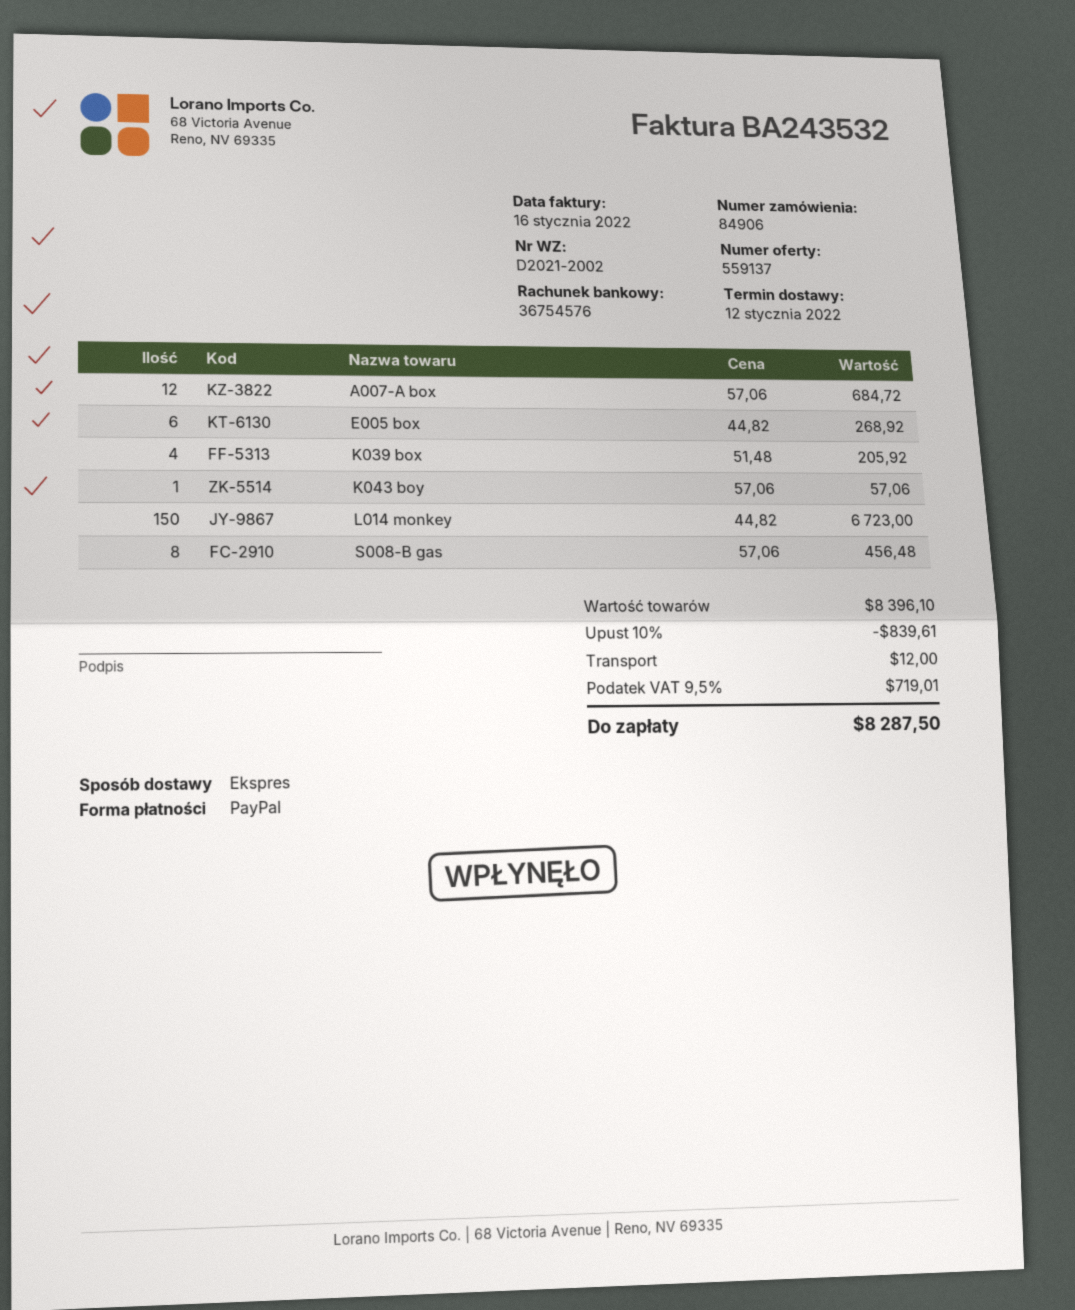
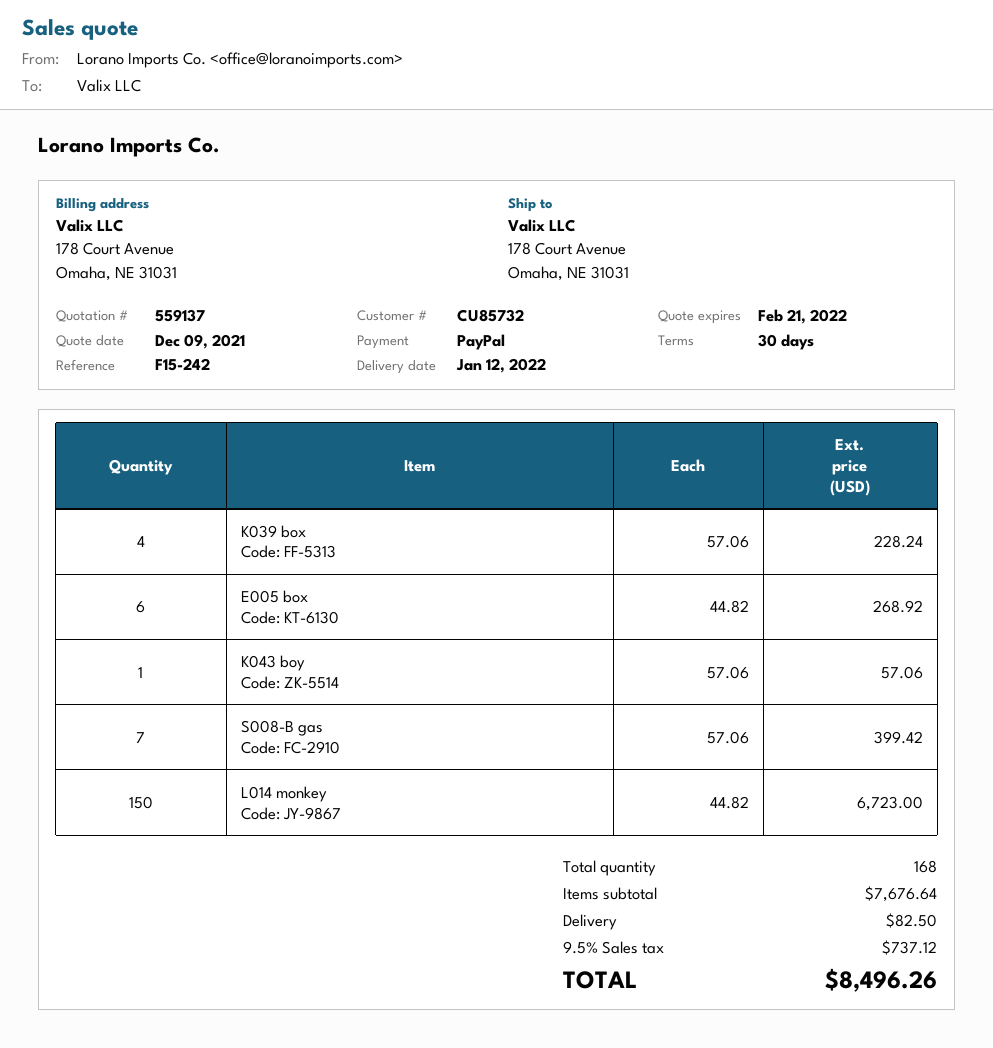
A007-A box: 12 x 57.06 = 684.72 -> none
K039 box: 4 x 51.48 = 205.92 -> 4 x 57.06 = 228.24
S008-B gas: 8 x 57.06 = 456.48 -> 7 x 57.06 = 399.42
subtotal: 8396.10 -> 7676.64
discount: 10% = 839.61 -> none
shipping: 12.00 -> 82.50
tax: 9.5% = 719.01 -> 9.5% = 737.12
total: 8287.50 -> 8496.26

